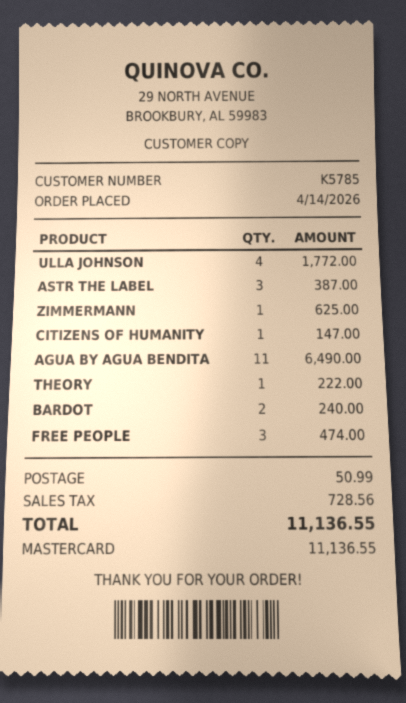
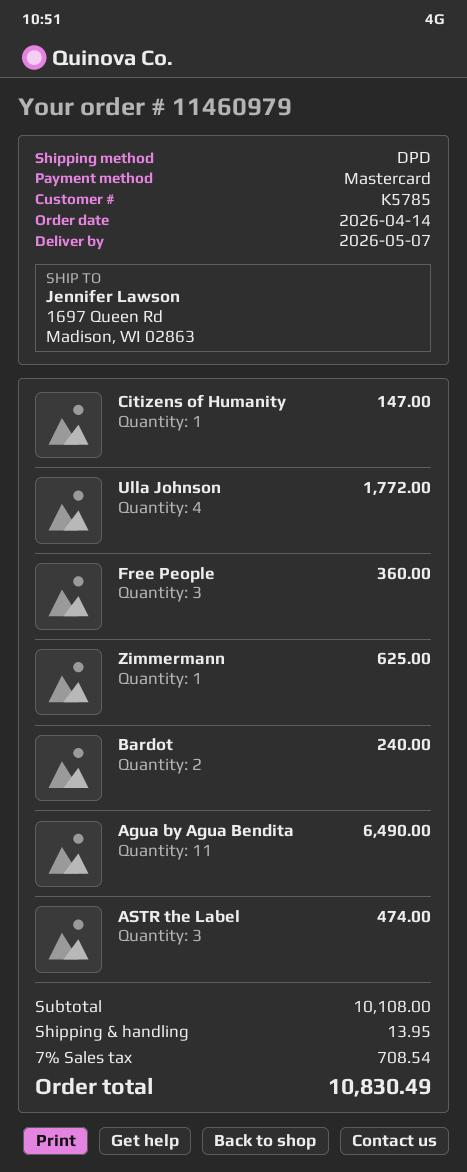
ASTR THE LABEL: 3 for 387.00 -> 3 for 474.00
THEORY: 1 for 222.00 -> none
FREE PEOPLE: 3 for 474.00 -> 3 for 360.00
shipping: 50.99 -> 13.95
tax: 728.56 -> 708.54
total: 11136.55 -> 10830.49

